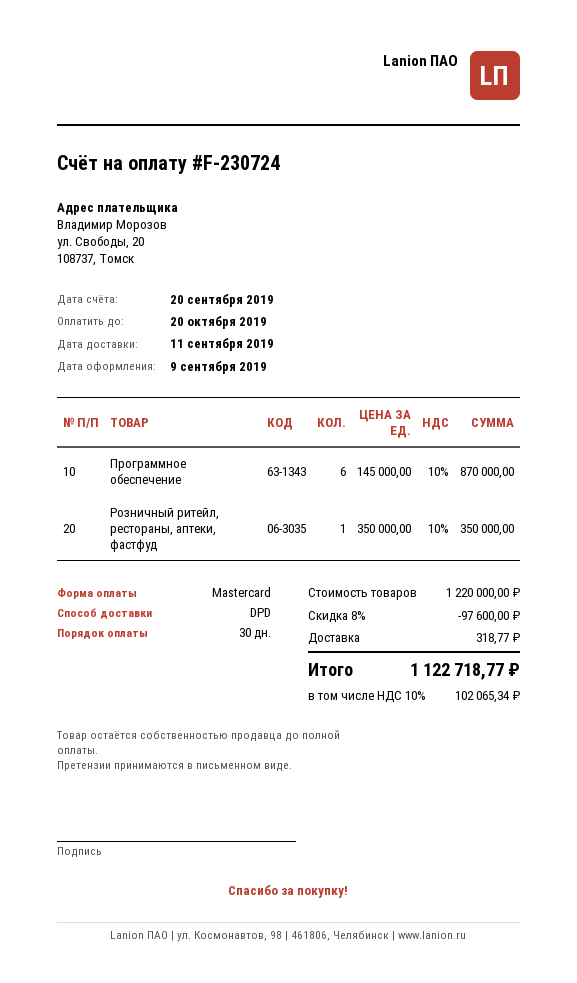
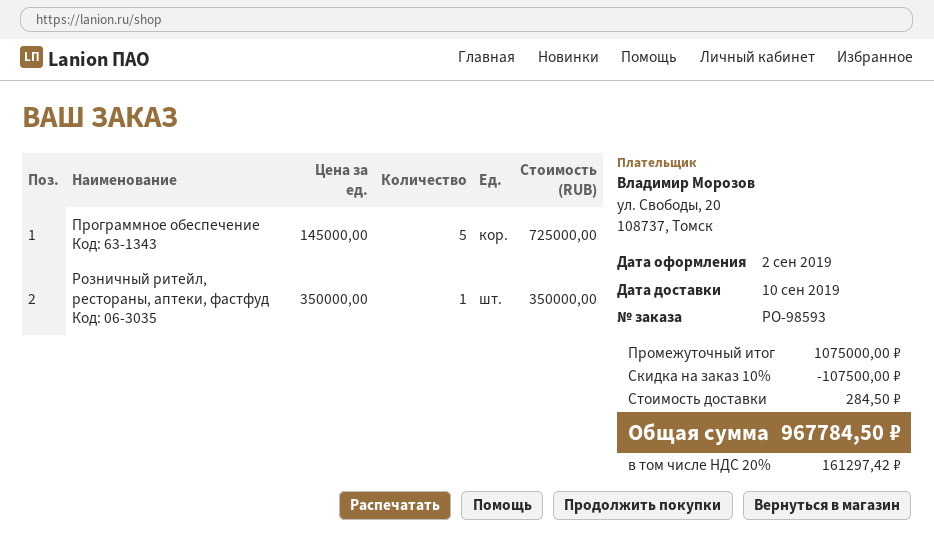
order date: 2019-09-09 -> 2019-09-02
delivery date: 2019-09-11 -> 2019-09-10
Программное обеспечение: 6 x 145000.00 = 870000.00 -> 5 x 145000.00 = 725000.00
subtotal: 1220000.00 -> 1075000.00
discount: 8% = 97600.00 -> 10% = 107500.00
shipping: 318.77 -> 284.50
tax: 10% = 102065.34 -> 20% = 161297.42
total: 1122718.77 -> 967784.50

